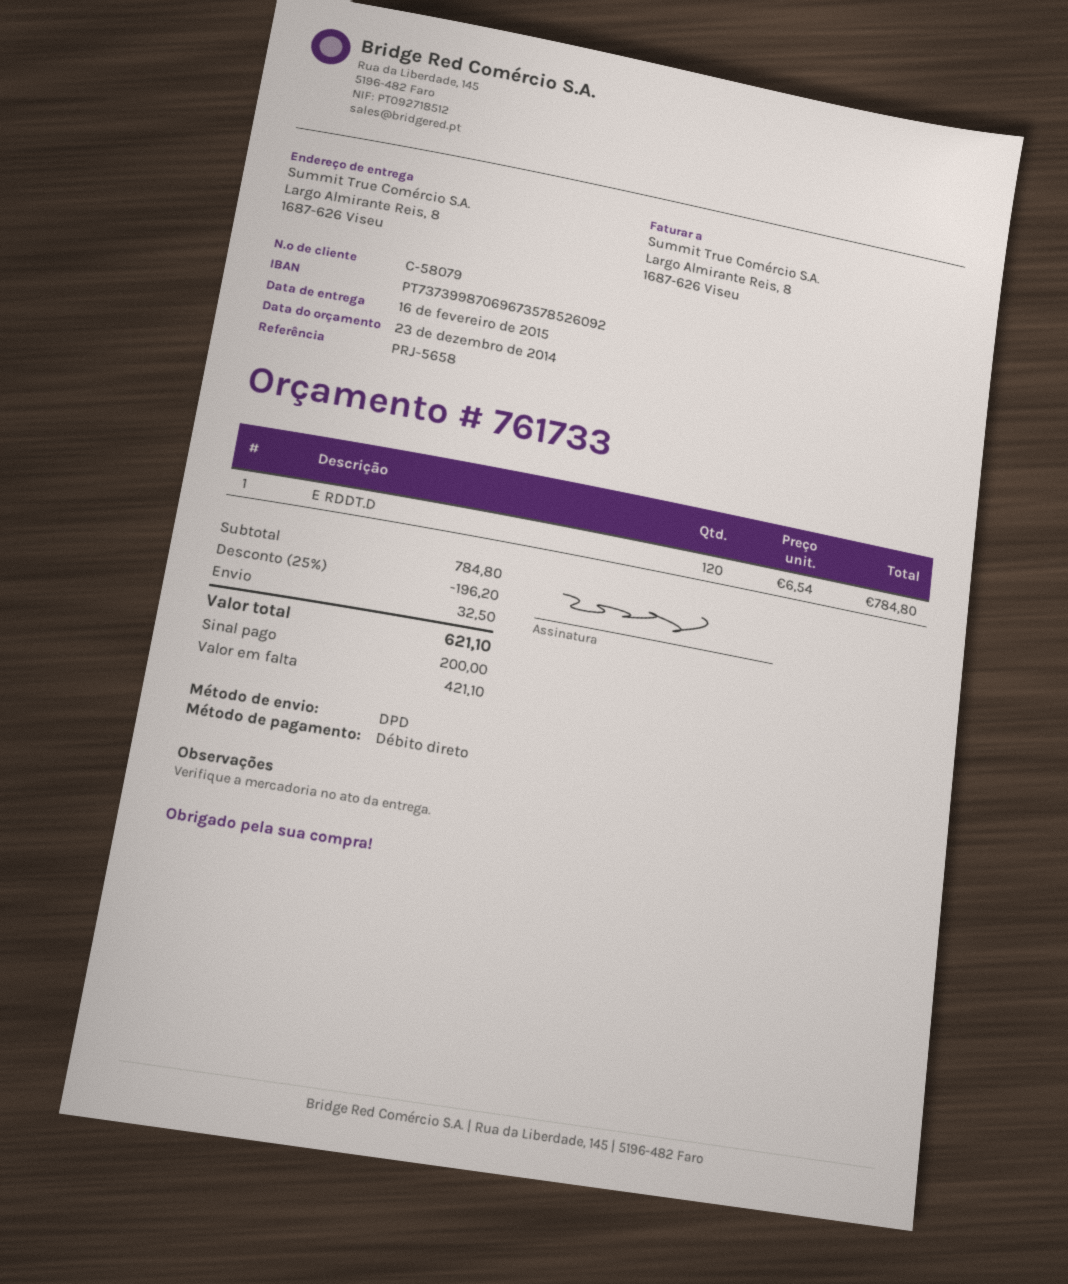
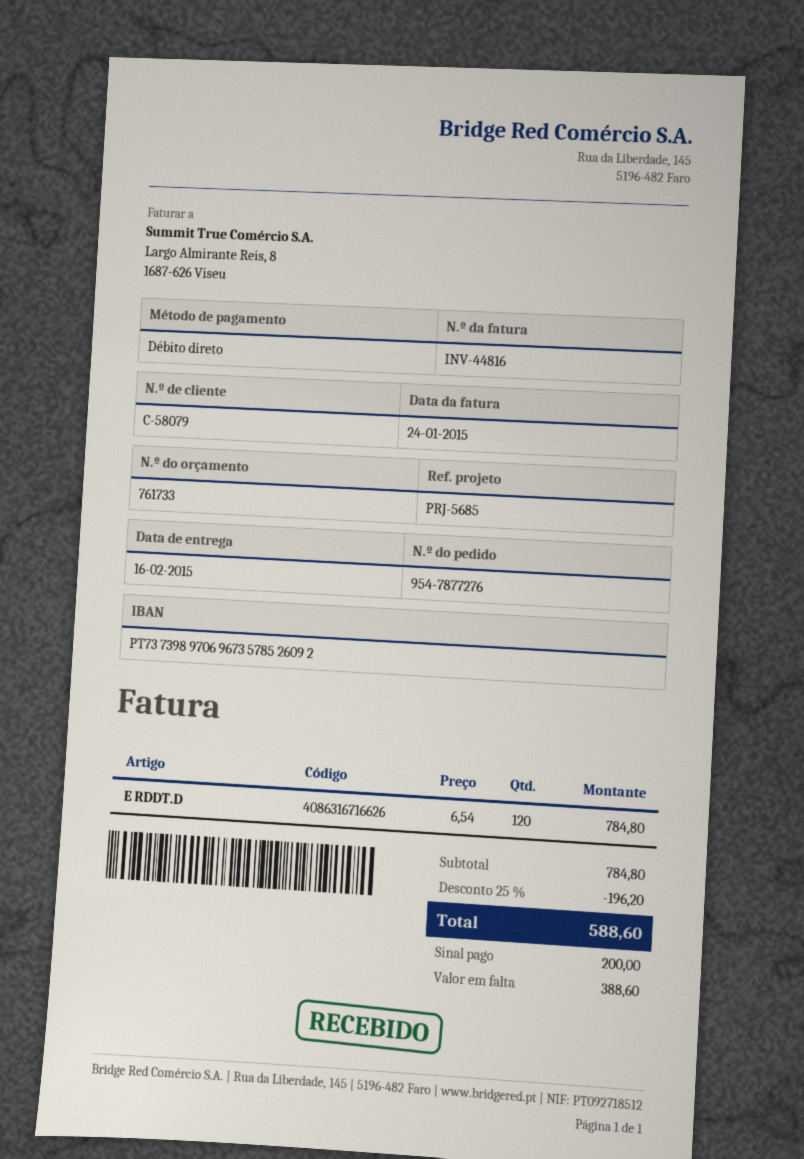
reference: PRJ-5658 -> PRJ-5685
bank account: PT73739987069673578526092 -> PT73739897069673578526092
shipping: 32.50 -> none
total: 621.10 -> 588.60
balance: 421.10 -> 388.60

